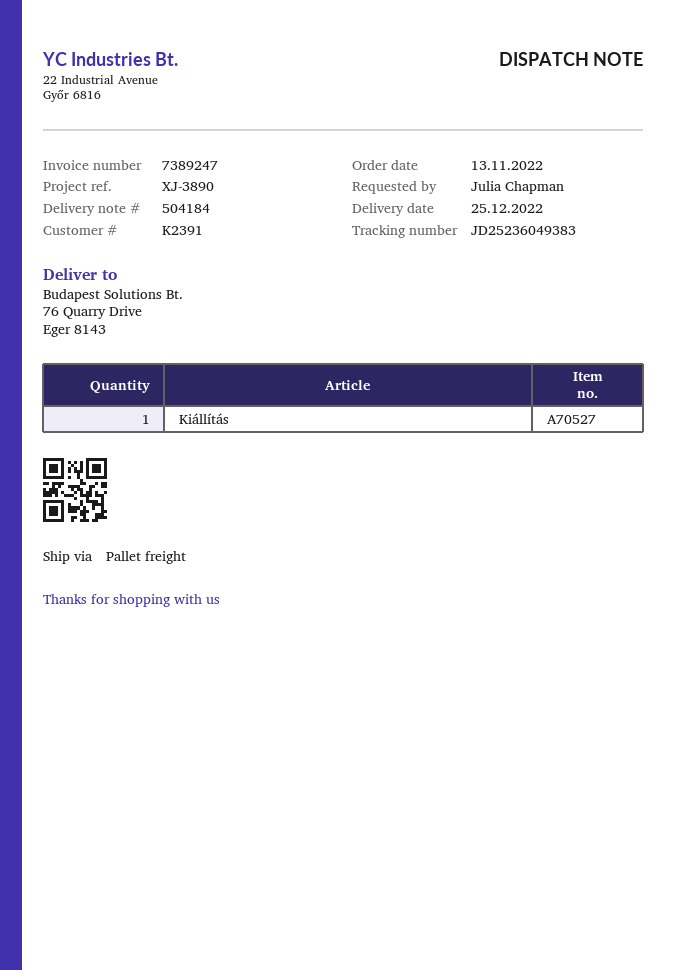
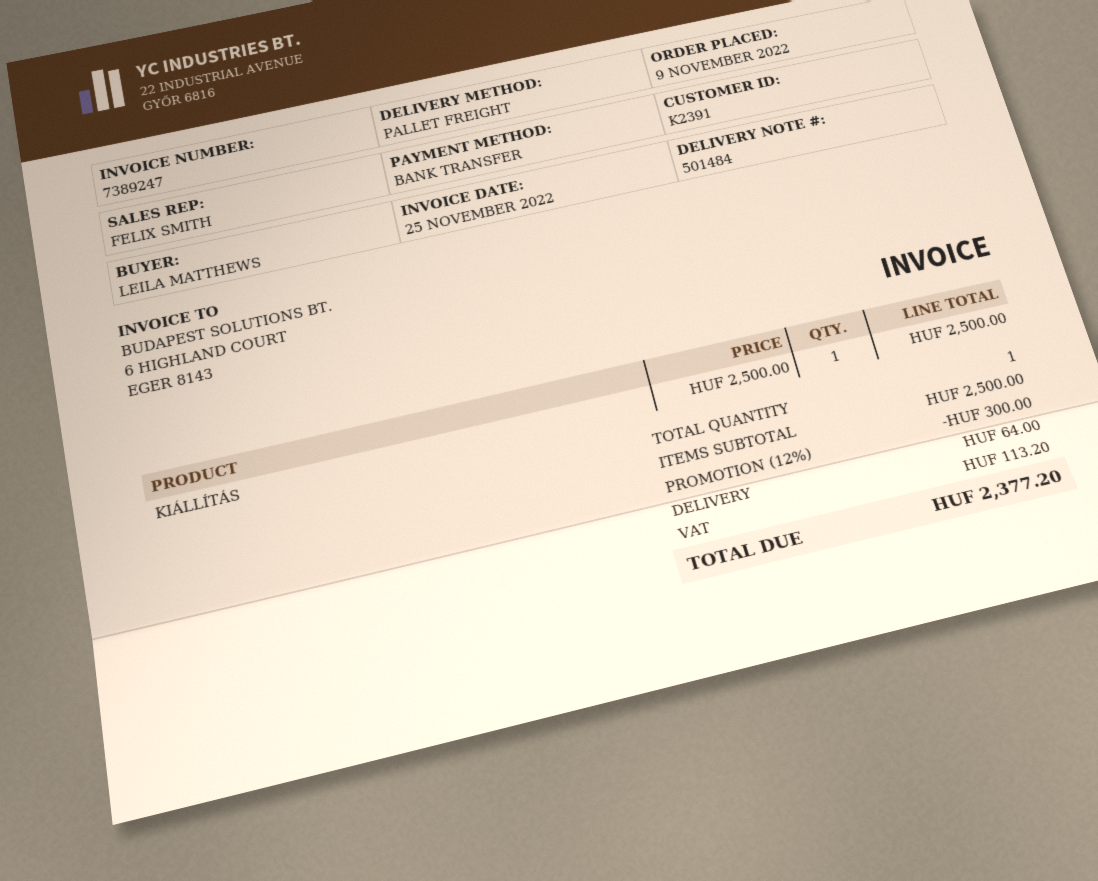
order date: 2022-11-13 -> 2022-11-09
delivery note number: 504184 -> 501484
ordered by: Julia Chapman -> LEILA MATTHEWS

